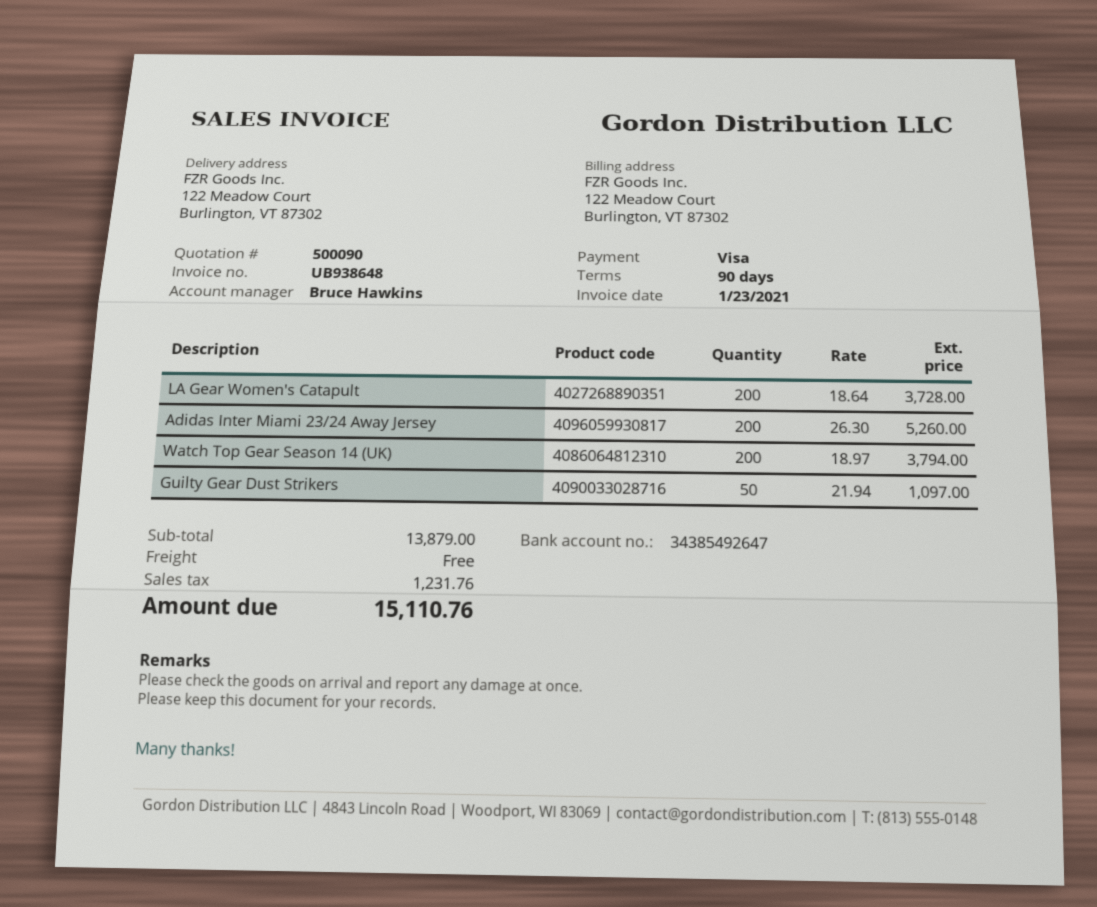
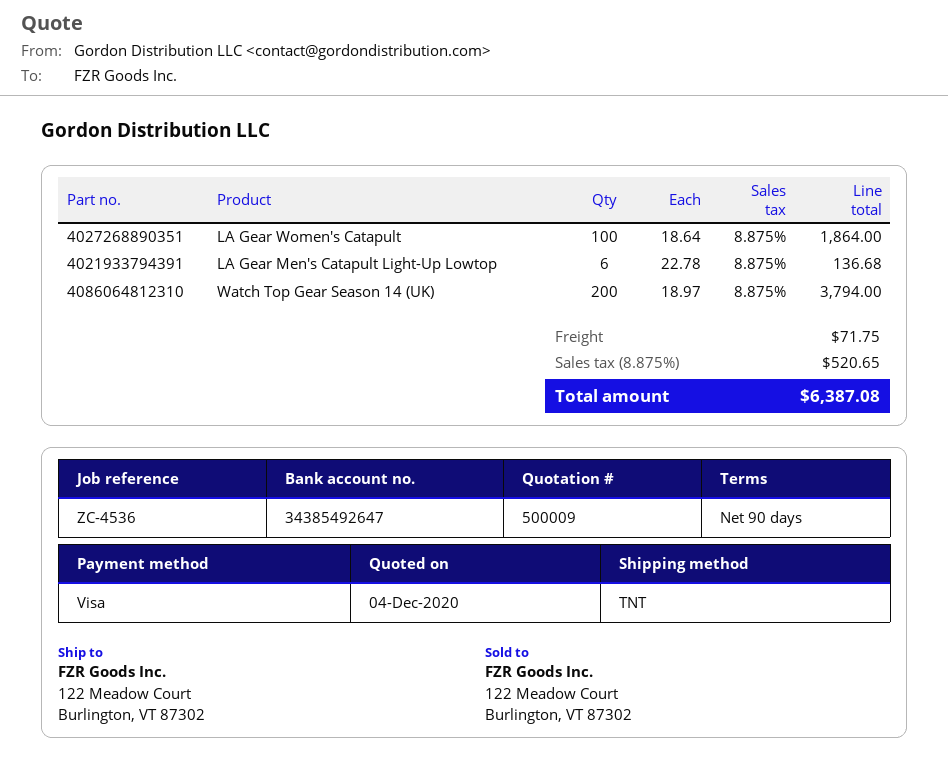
quote number: 500090 -> 500009
LA Gear Women's Catapult: 200 x 18.64 = 3728.00 -> 100 x 18.64 = 1864.00
Adidas Inter Miami 23/24 Away Jersey: 200 x 26.30 = 5260.00 -> none
Guilty Gear Dust Strikers: 50 x 21.94 = 1097.00 -> none
LA Gear Men's Catapult Light-Up Lowtop: none -> 6 x 22.78 = 136.68
shipping: 0.00 -> 71.75
tax: 1231.76 -> 520.65
total: 15110.76 -> 6387.08

